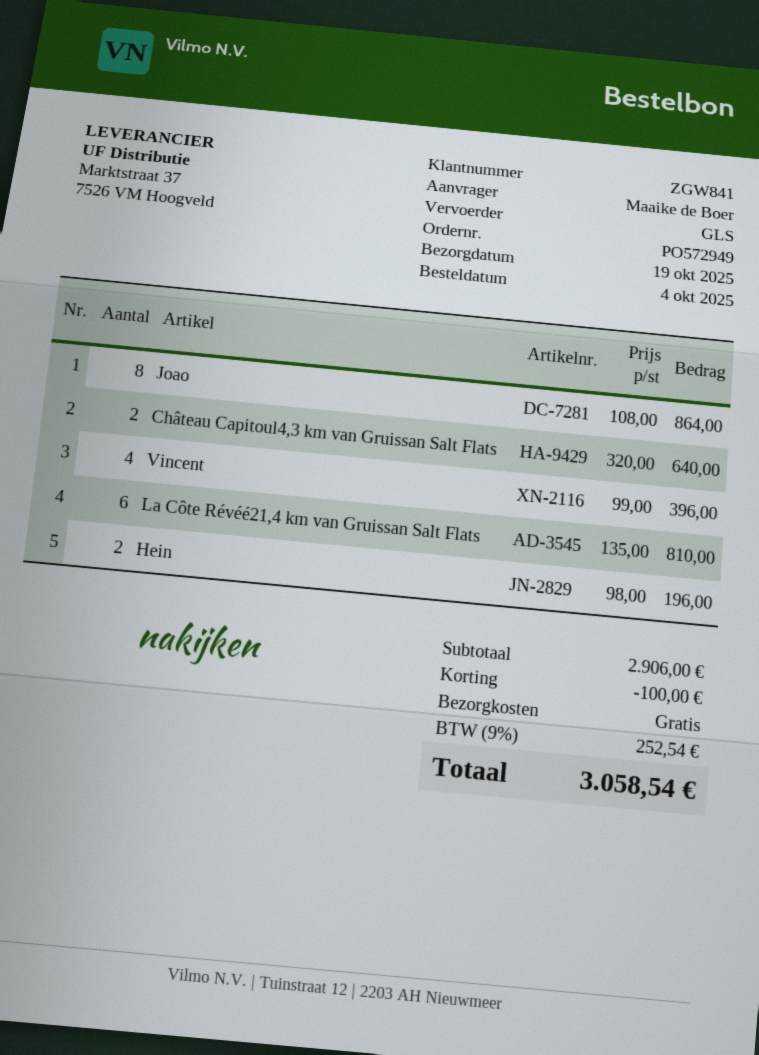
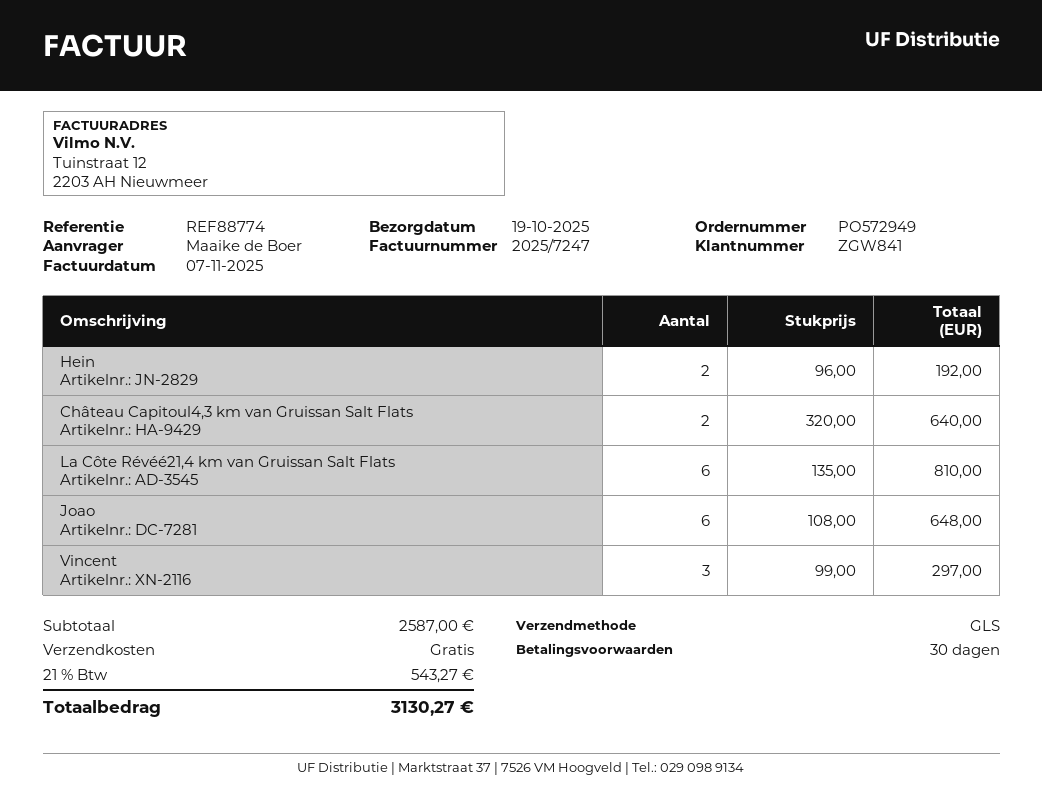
Joao: 8 x 108.00 = 864.00 -> 6 x 108.00 = 648.00
Vincent: 4 x 99.00 = 396.00 -> 3 x 99.00 = 297.00
Hein: 2 x 98.00 = 196.00 -> 2 x 96.00 = 192.00
subtotal: 2906.00 -> 2587.00
discount: 100.00 -> none
tax: 9% = 252.54 -> 21% = 543.27
total: 3058.54 -> 3130.27

